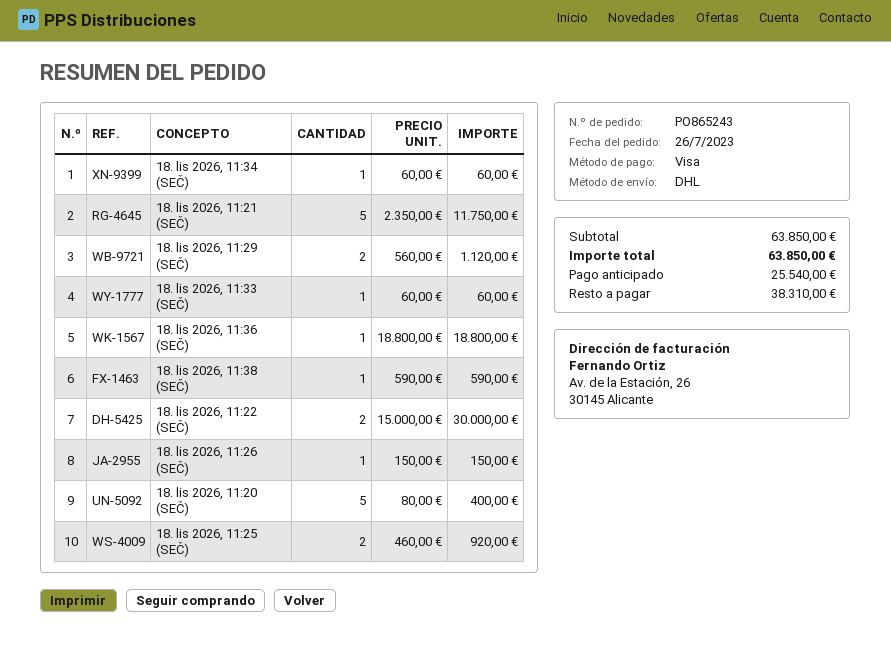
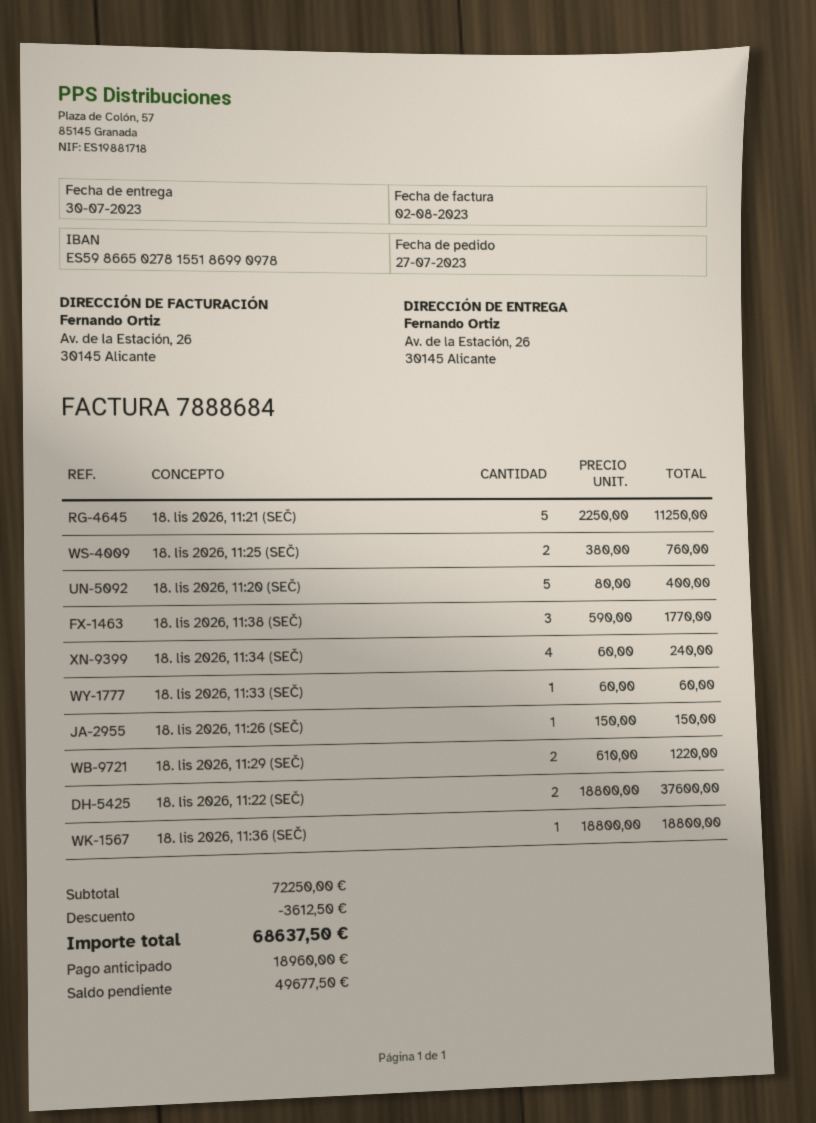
order date: 2023-07-26 -> 2023-07-27
18. lis 2026, 11:34 (SEČ): 1 x 60.00 = 60.00 -> 4 x 60.00 = 240.00
18. lis 2026, 11:21 (SEČ): 5 x 2350.00 = 11750.00 -> 5 x 2250.00 = 11250.00
18. lis 2026, 11:29 (SEČ): 2 x 560.00 = 1120.00 -> 2 x 610.00 = 1220.00
18. lis 2026, 11:38 (SEČ): 1 x 590.00 = 590.00 -> 3 x 590.00 = 1770.00
18. lis 2026, 11:22 (SEČ): 2 x 15000.00 = 30000.00 -> 2 x 18800.00 = 37600.00
18. lis 2026, 11:25 (SEČ): 2 x 460.00 = 920.00 -> 2 x 380.00 = 760.00
subtotal: 63850.00 -> 72250.00
discount: none -> 3612.50
total: 63850.00 -> 68637.50
deposit: 25540.00 -> 18960.00
balance: 38310.00 -> 49677.50

